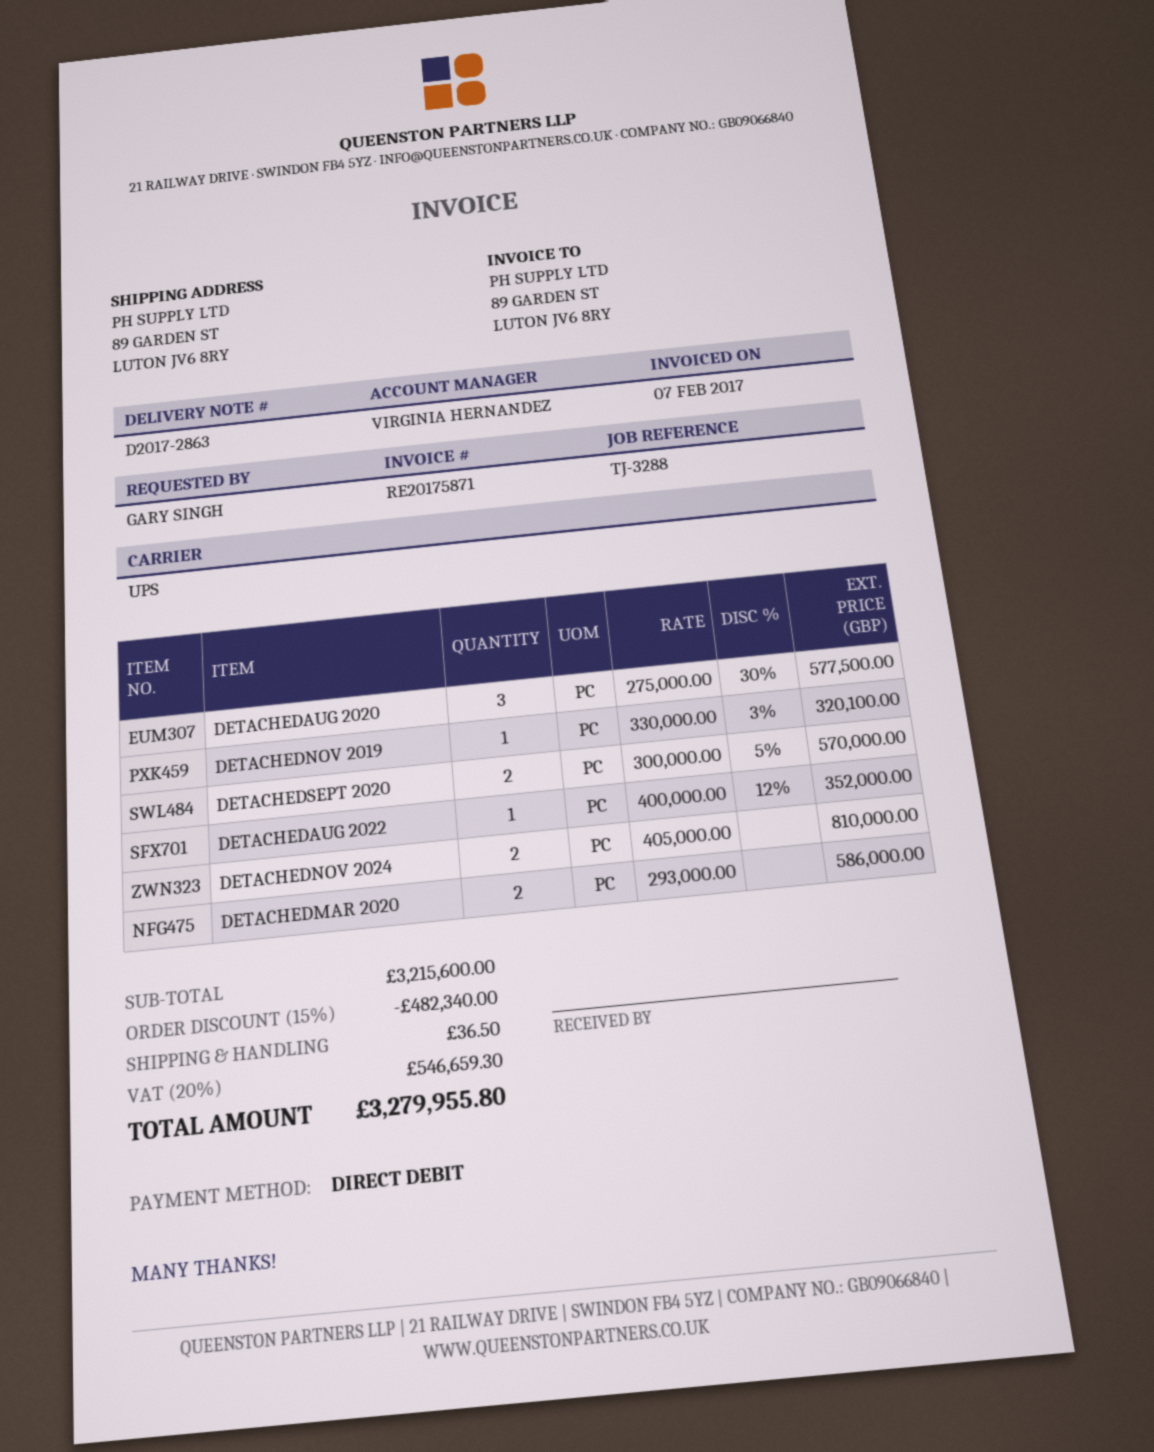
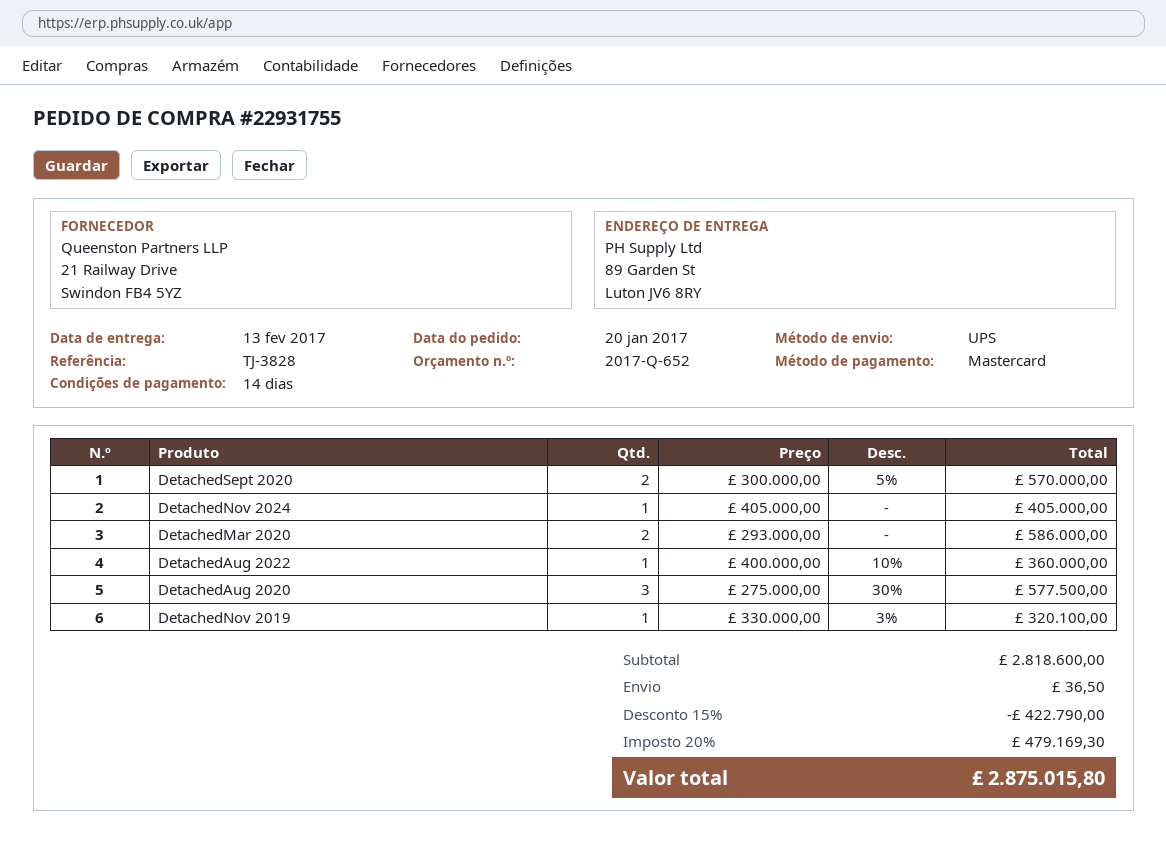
reference: TJ-3288 -> TJ-3828
payment method: direct debit -> Mastercard
DETACHEDAUG 2022: 1 x 400000.00 - 12% = 352000.00 -> 1 x 400000.00 - 10% = 360000.00
DETACHEDNOV 2024: 2 x 405000.00 = 810000.00 -> 1 x 405000.00 = 405000.00
subtotal: 3215600.00 -> 2818600.00
discount: 15% = 482340.00 -> 15% = 422790.00
tax: 20% = 546659.30 -> 20% = 479169.30
total: 3279955.80 -> 2875015.80

